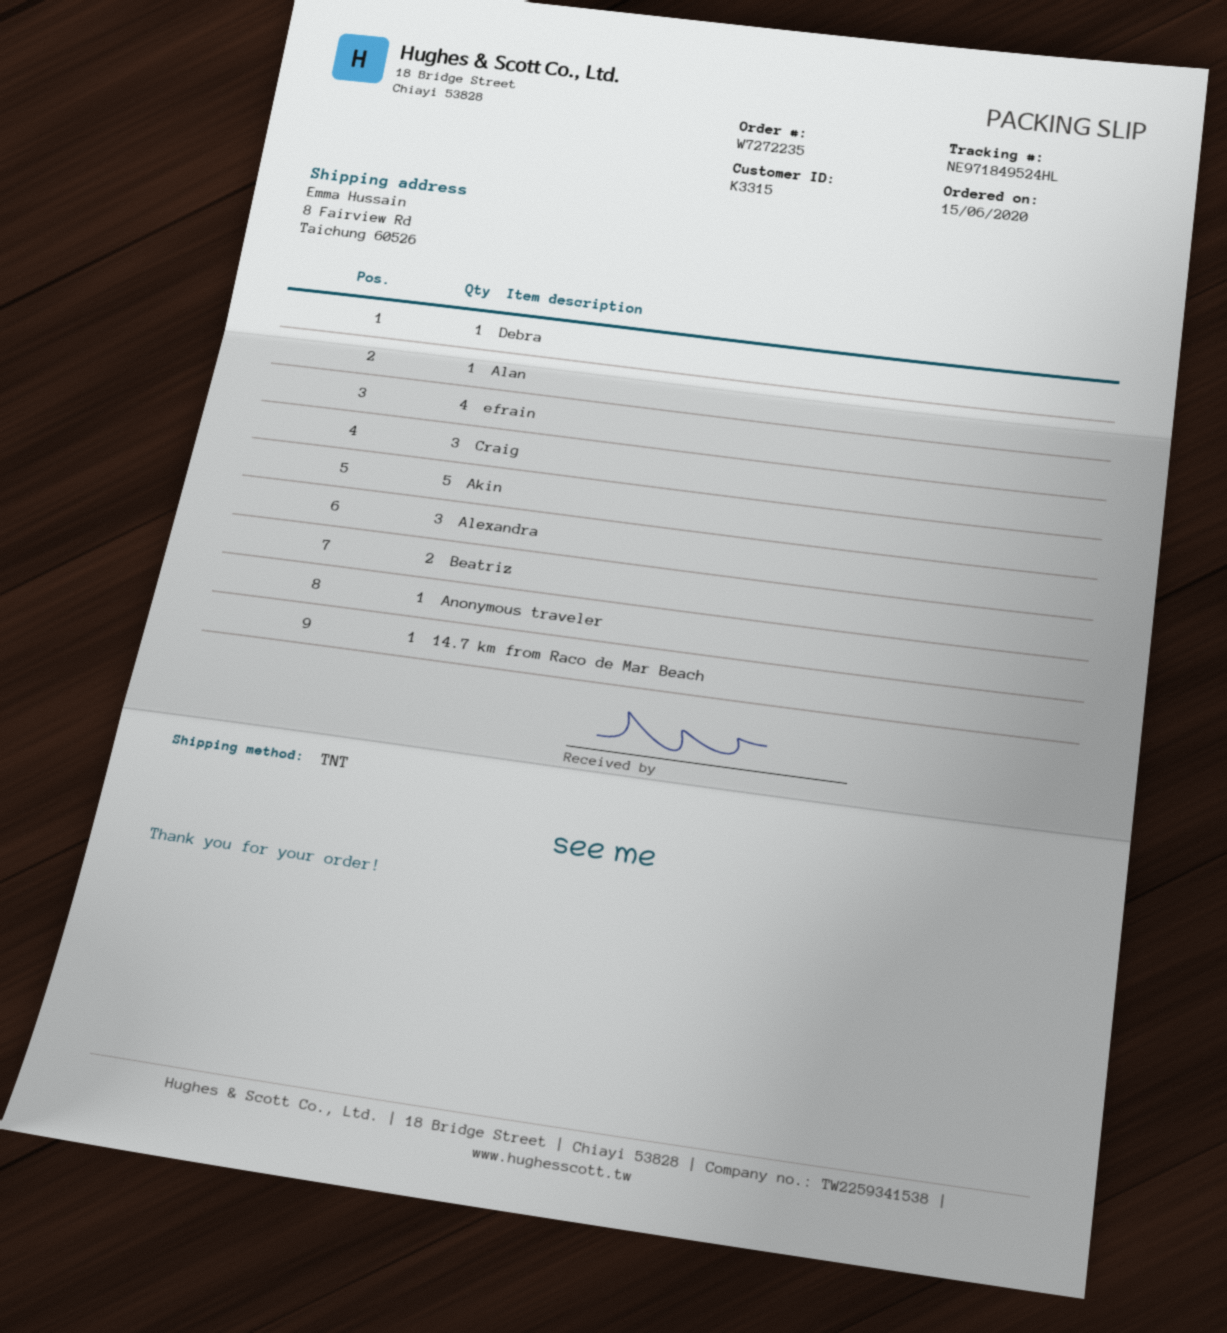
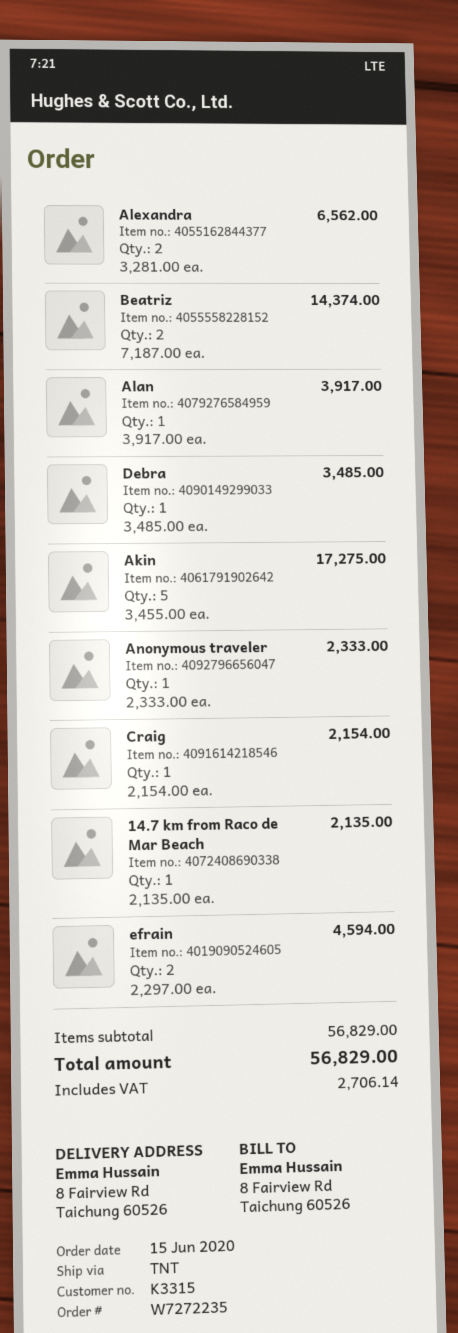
efrain: 4 -> 2
Craig: 3 -> 1
Alexandra: 3 -> 2

